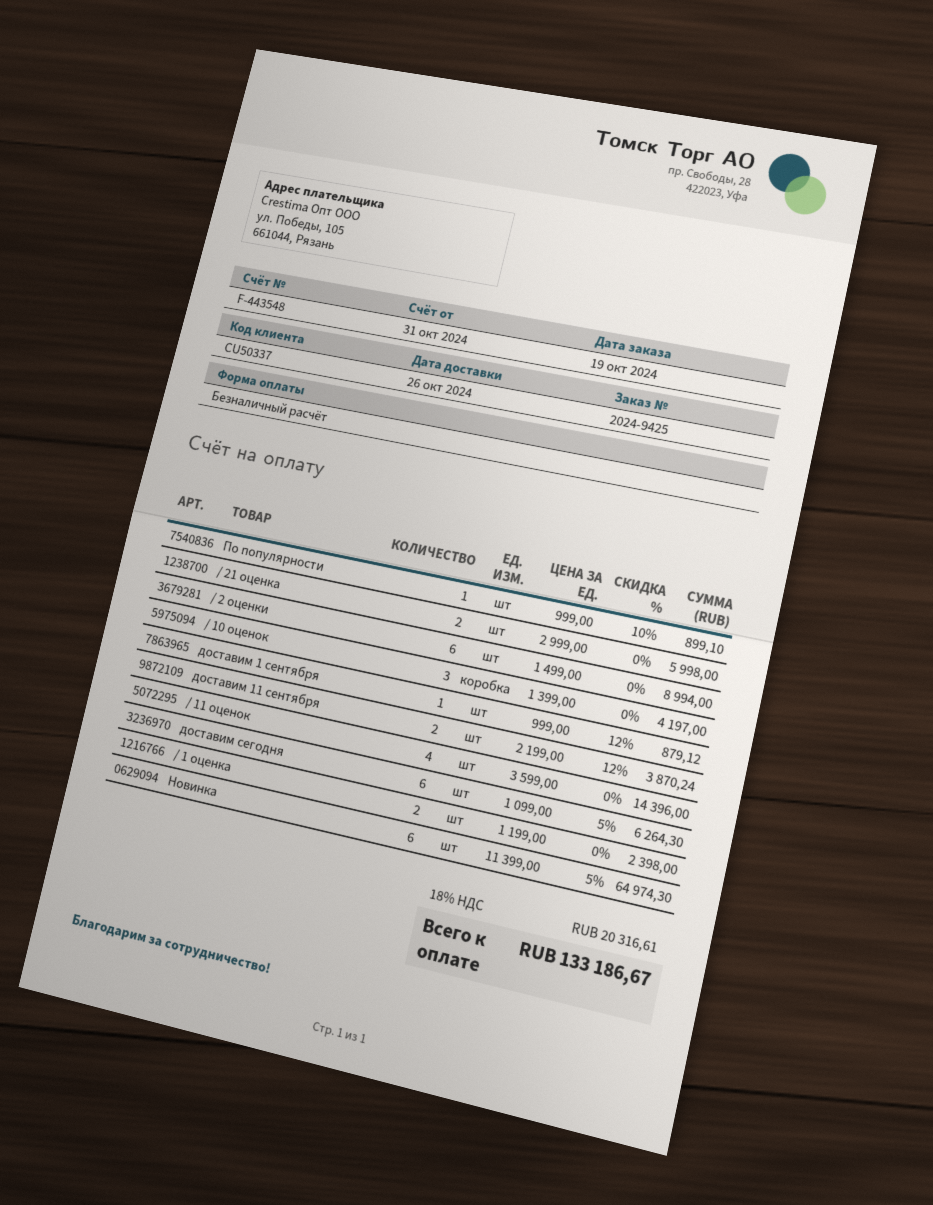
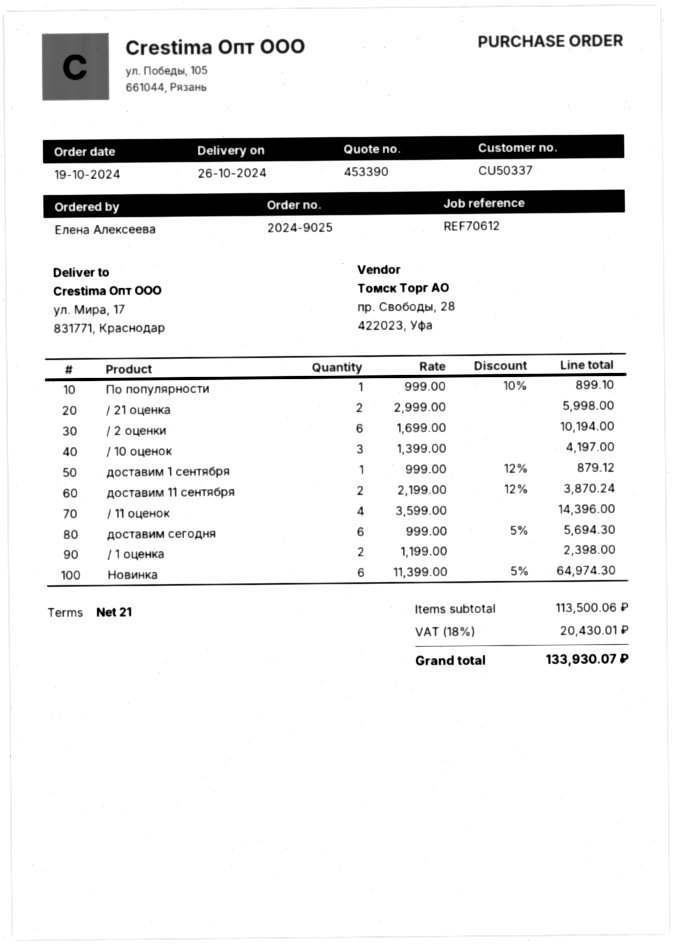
order number: 2024-9425 -> 2024-9025
/ 2 оценки: 6 x 1499.00 = 8994.00 -> 6 x 1699.00 = 10194.00
доставим сегодня: 6 x 1099.00 - 5% = 6264.30 -> 6 x 999.00 - 5% = 5694.30
tax: 18% = 20316.61 -> 18% = 20430.01
total: 133186.67 -> 133930.07

